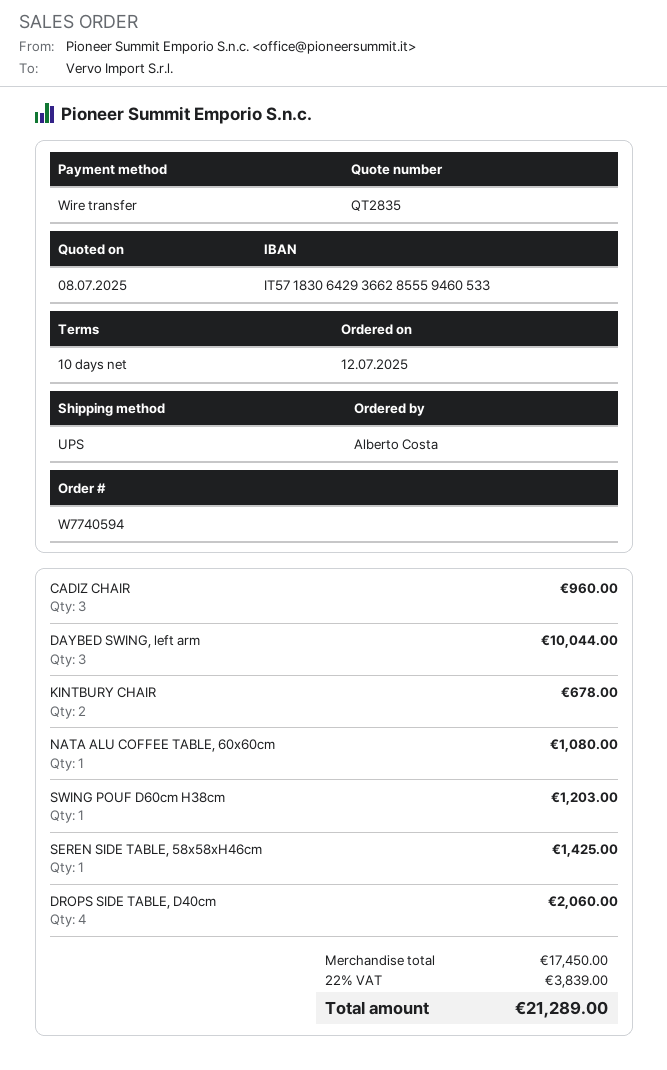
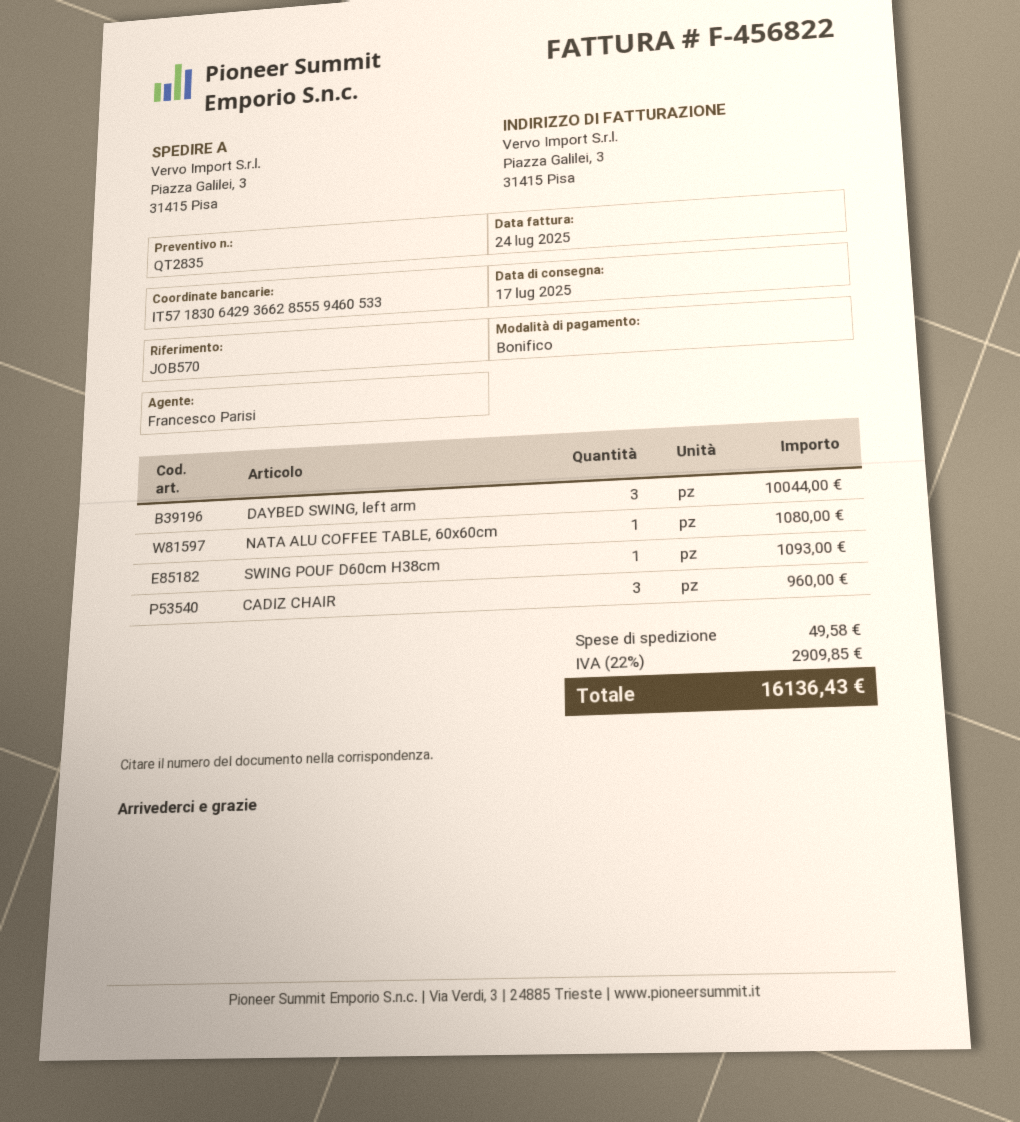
KINTBURY CHAIR: 2 for 678.00 -> none
SWING POUF D60cm H38cm: 1 for 1203.00 -> 1 for 1093.00
SEREN SIDE TABLE, 58x58xH46cm: 1 for 1425.00 -> none
DROPS SIDE TABLE, D40cm: 4 for 2060.00 -> none
shipping: none -> 49.58
tax: 22% = 3839.00 -> 22% = 2909.85
total: 21289.00 -> 16136.43

